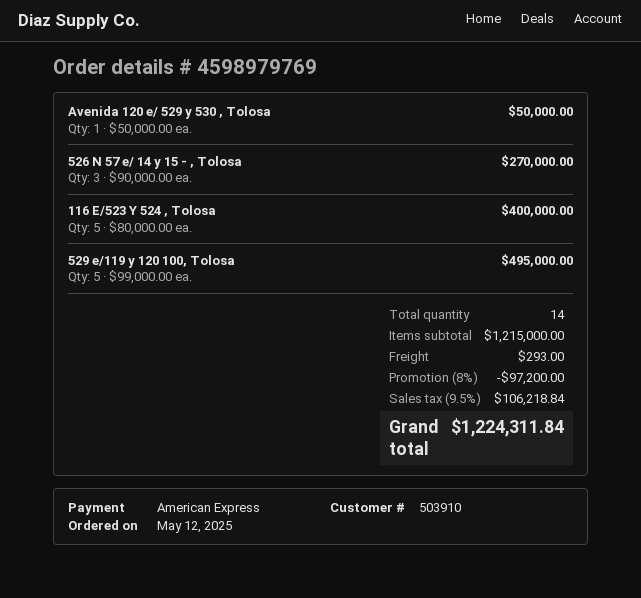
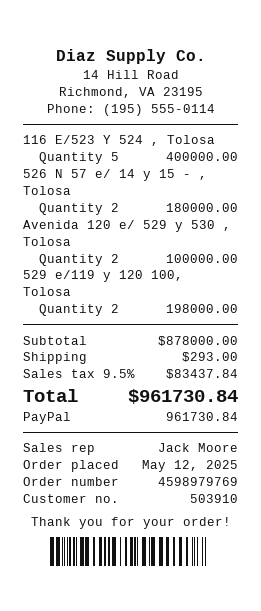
payment method: American Express -> PayPal
Avenida 120 e/ 529 y 530 , Tolosa: 1 for 50000.00 -> 2 for 100000.00
526 N 57 e/ 14 y 15 - , Tolosa: 3 for 270000.00 -> 2 for 180000.00
529 e/119 y 120 100, Tolosa: 5 for 495000.00 -> 2 for 198000.00
subtotal: 1215000.00 -> 878000.00
discount: 8% = 97200.00 -> none
tax: 9.5% = 106218.84 -> 9.5% = 83437.84
total: 1224311.84 -> 961730.84

